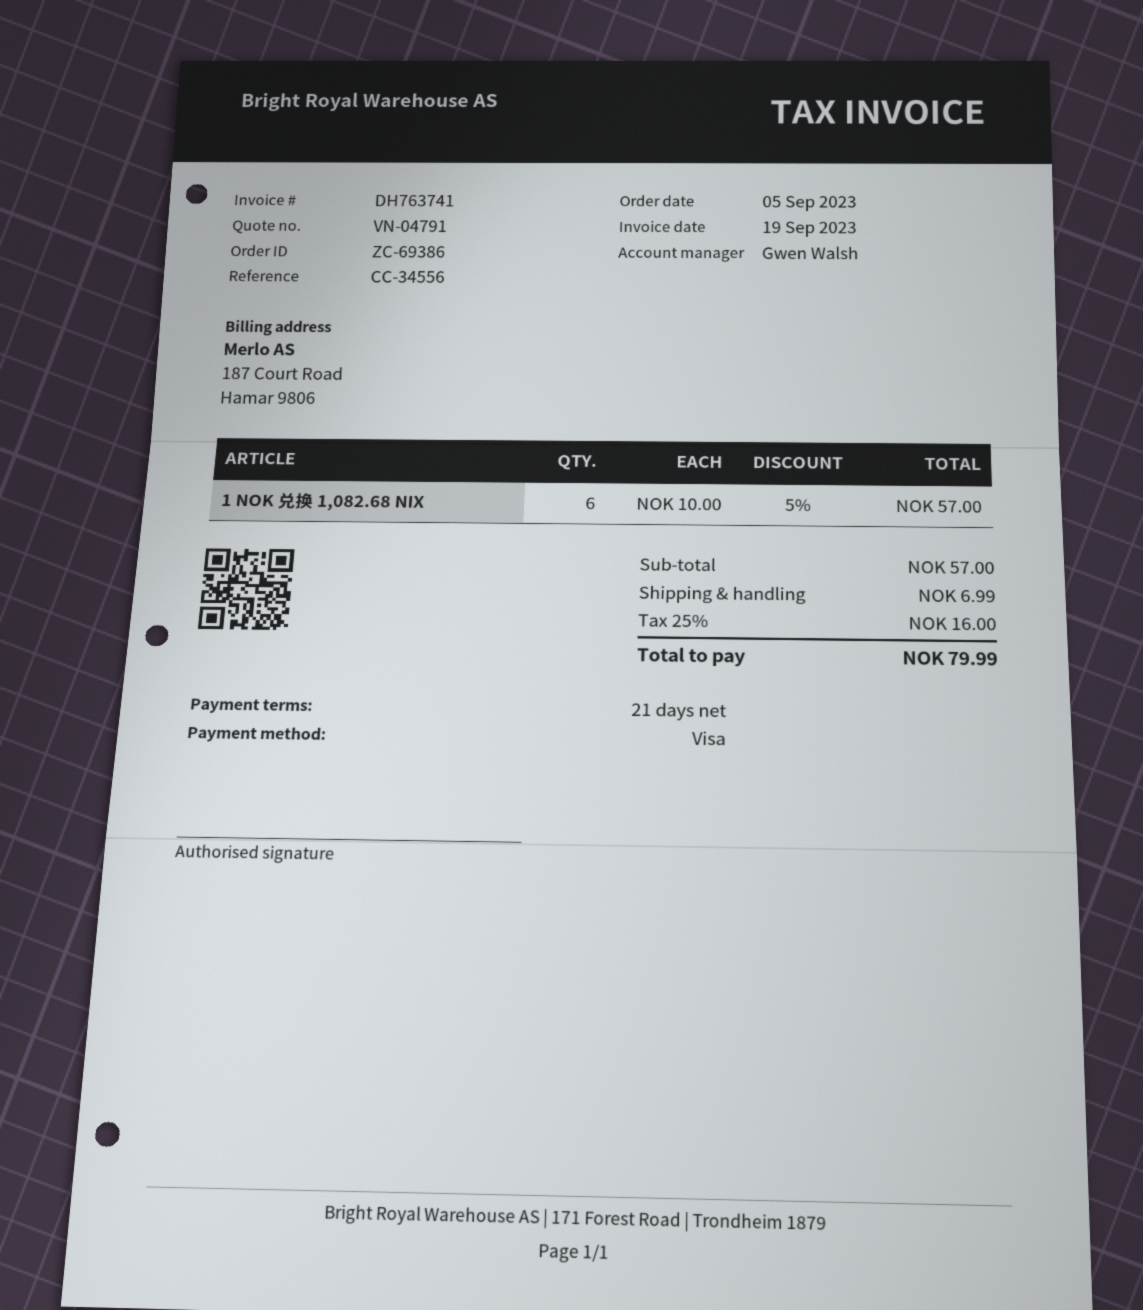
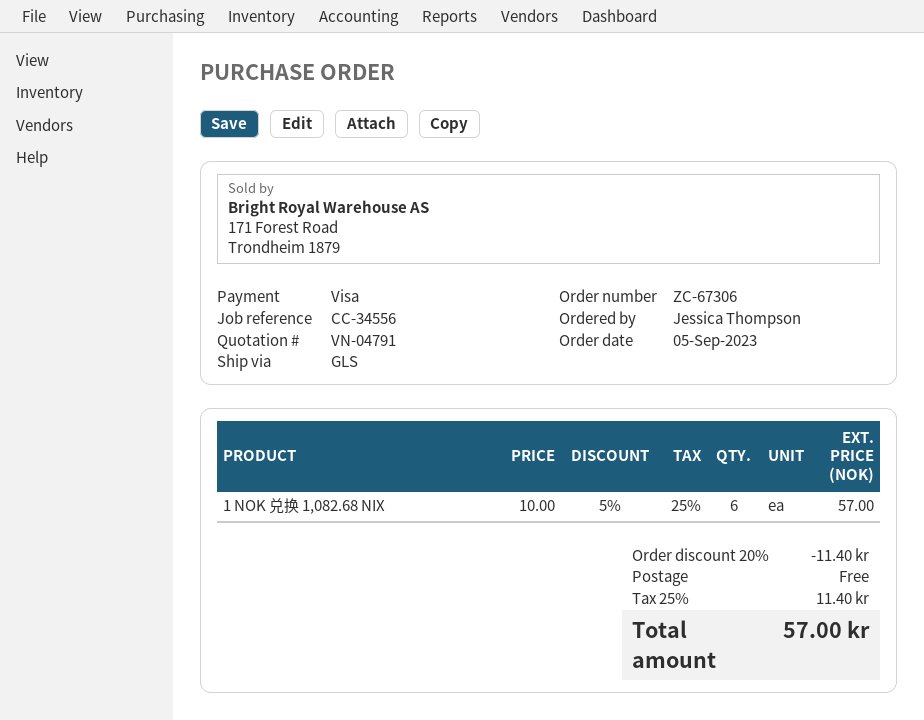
order number: ZC-69386 -> ZC-67306
discount: none -> 20% = 11.40
shipping: 6.99 -> 0.00
tax: 25% = 16.00 -> 25% = 11.40
total: 79.99 -> 57.00

